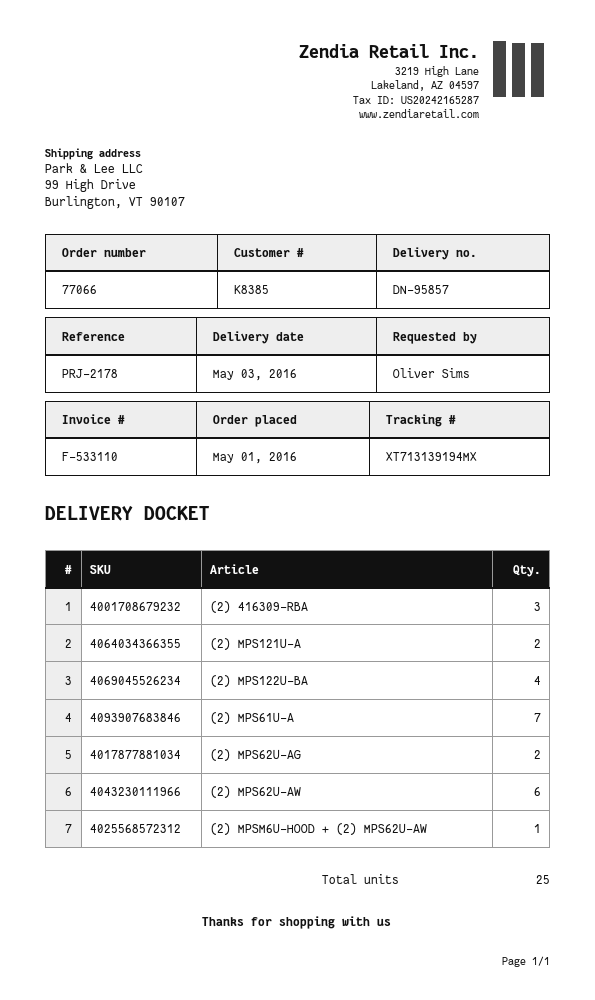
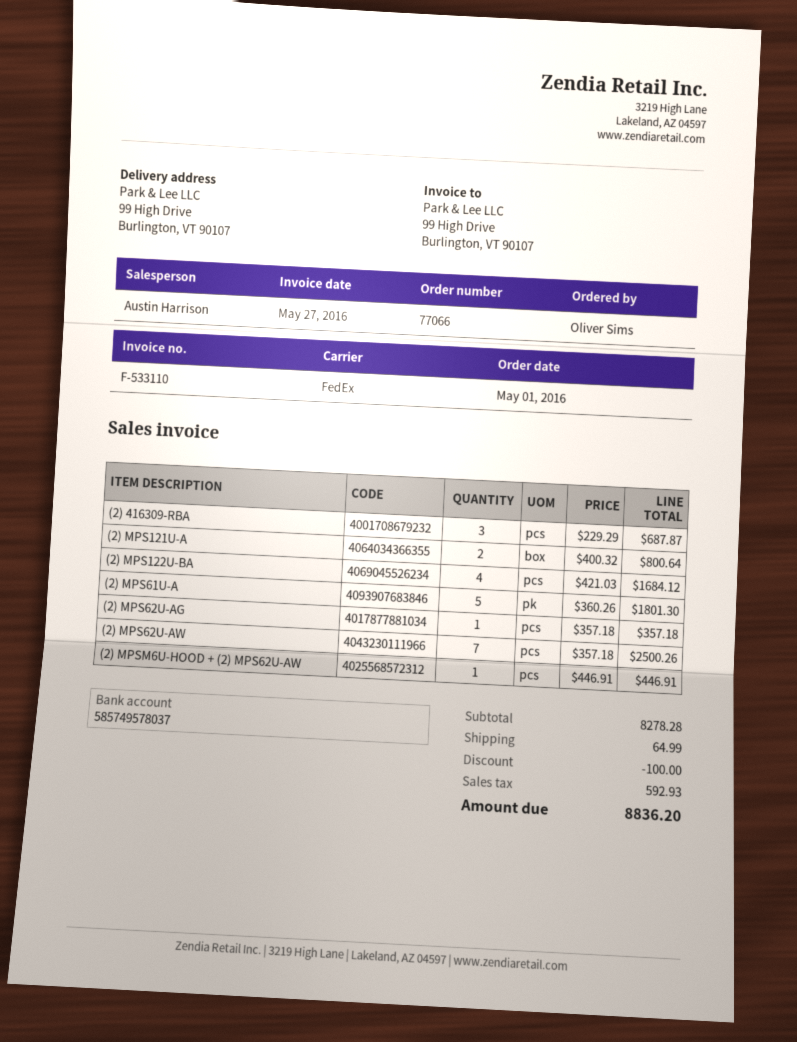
(2) MPS61U-A: 7 -> 5
(2) MPS62U-AG: 2 -> 1
(2) MPS62U-AW: 6 -> 7

